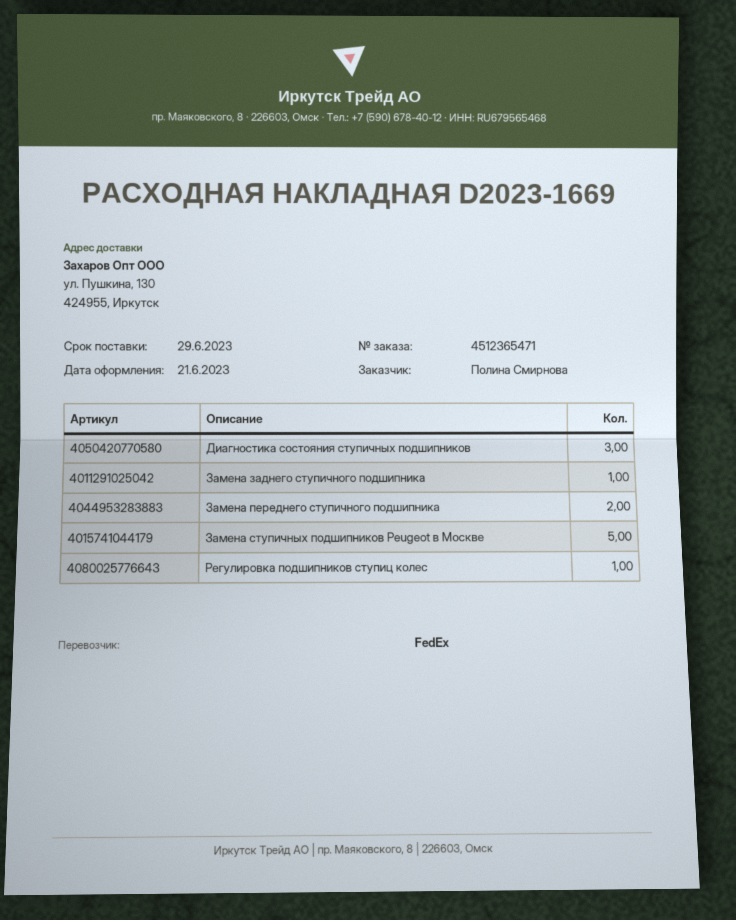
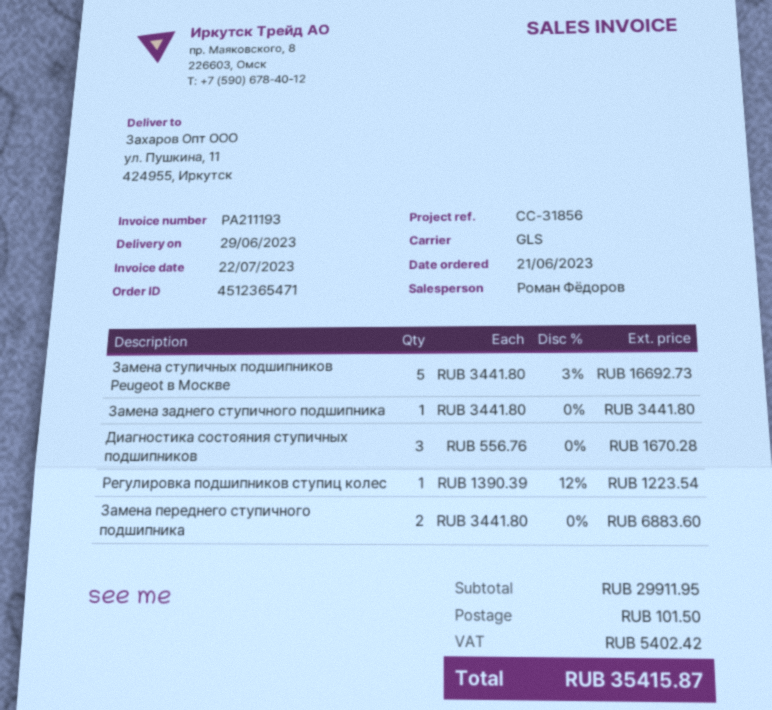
shipping method: FedEx -> GLS
ship to: ул. Пушкина, 130, 424955, Иркутск -> ул. Пушкина, 11, 424955, Иркутск

